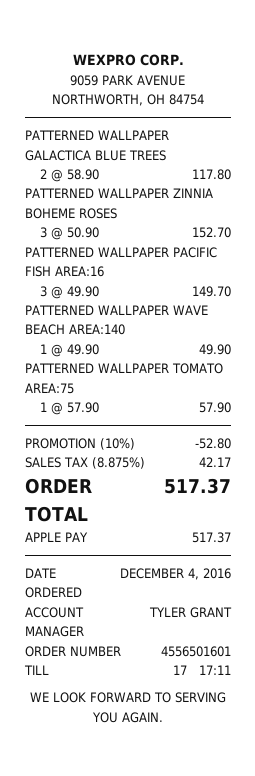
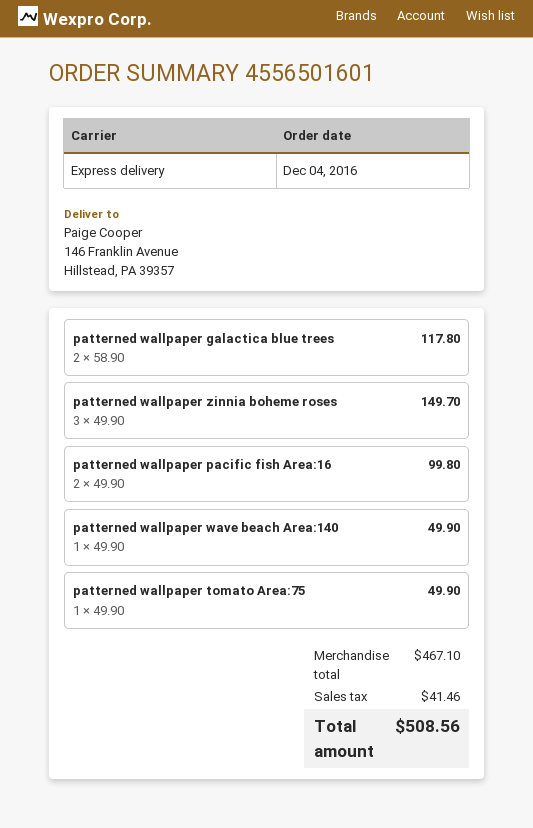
PATTERNED WALLPAPER ZINNIA BOHEME ROSES: 3 x 50.90 = 152.70 -> 3 x 49.90 = 149.70
PATTERNED WALLPAPER PACIFIC FISH AREA:16: 3 x 49.90 = 149.70 -> 2 x 49.90 = 99.80
PATTERNED WALLPAPER TOMATO AREA:75: 1 x 57.90 = 57.90 -> 1 x 49.90 = 49.90
discount: 10% = 52.80 -> none
tax: 42.17 -> 41.46
total: 517.37 -> 508.56

